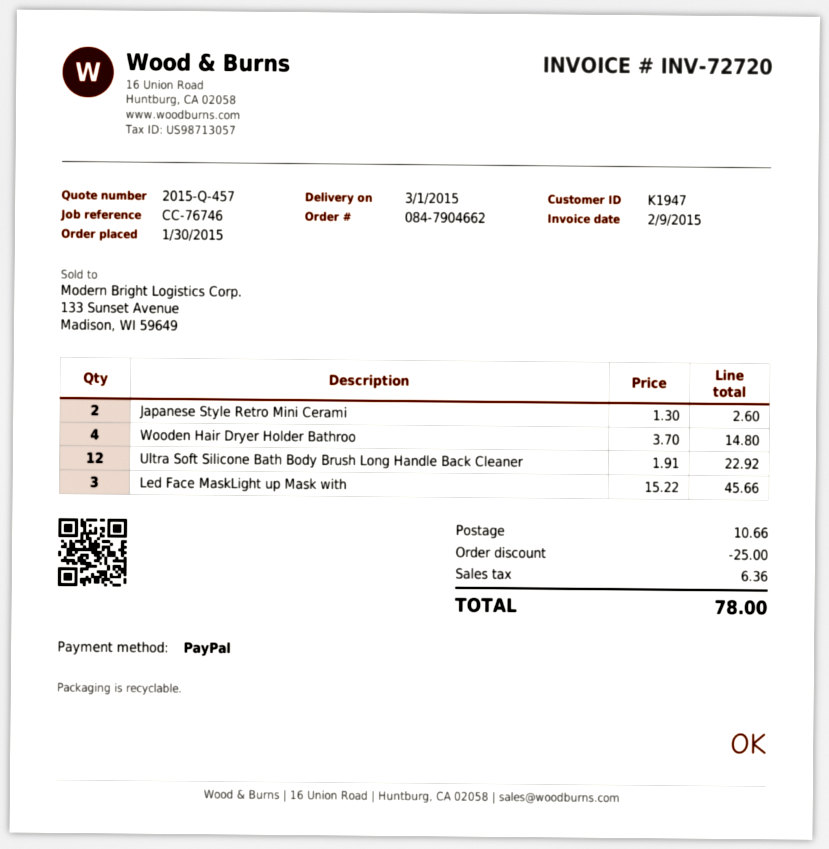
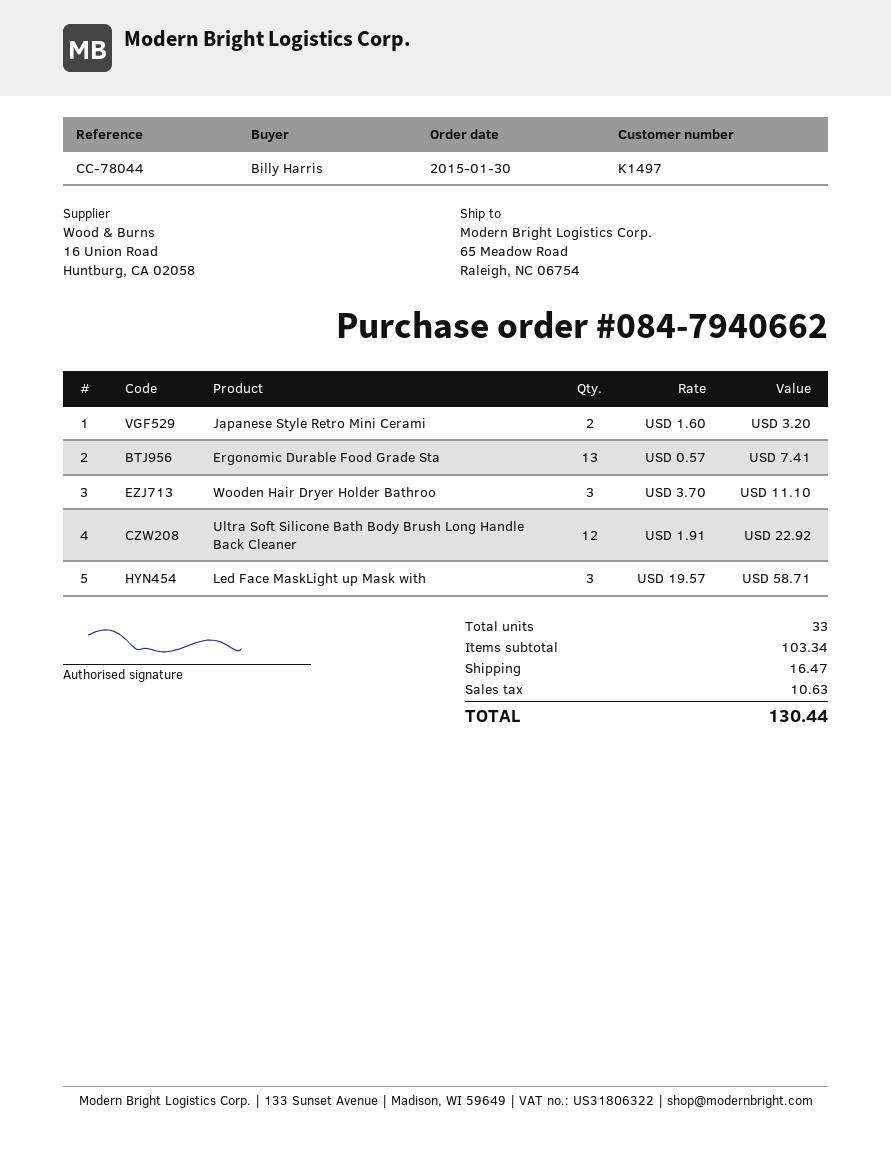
order number: 084-7904662 -> 084-7940662
customer number: K1947 -> K1497
reference: CC-76746 -> CC-78044
Japanese Style Retro Mini Cerami: 2 x 1.30 = 2.60 -> 2 x 1.60 = 3.20
Wooden Hair Dryer Holder Bathroo: 4 x 3.70 = 14.80 -> 3 x 3.70 = 11.10
Led Face MaskLight up Mask with: 3 x 15.22 = 45.66 -> 3 x 19.57 = 58.71
Ergonomic Durable Food Grade Sta: none -> 13 x 0.57 = 7.41
discount: 25.00 -> none
shipping: 10.66 -> 16.47
tax: 6.36 -> 10.63
total: 78.00 -> 130.44

